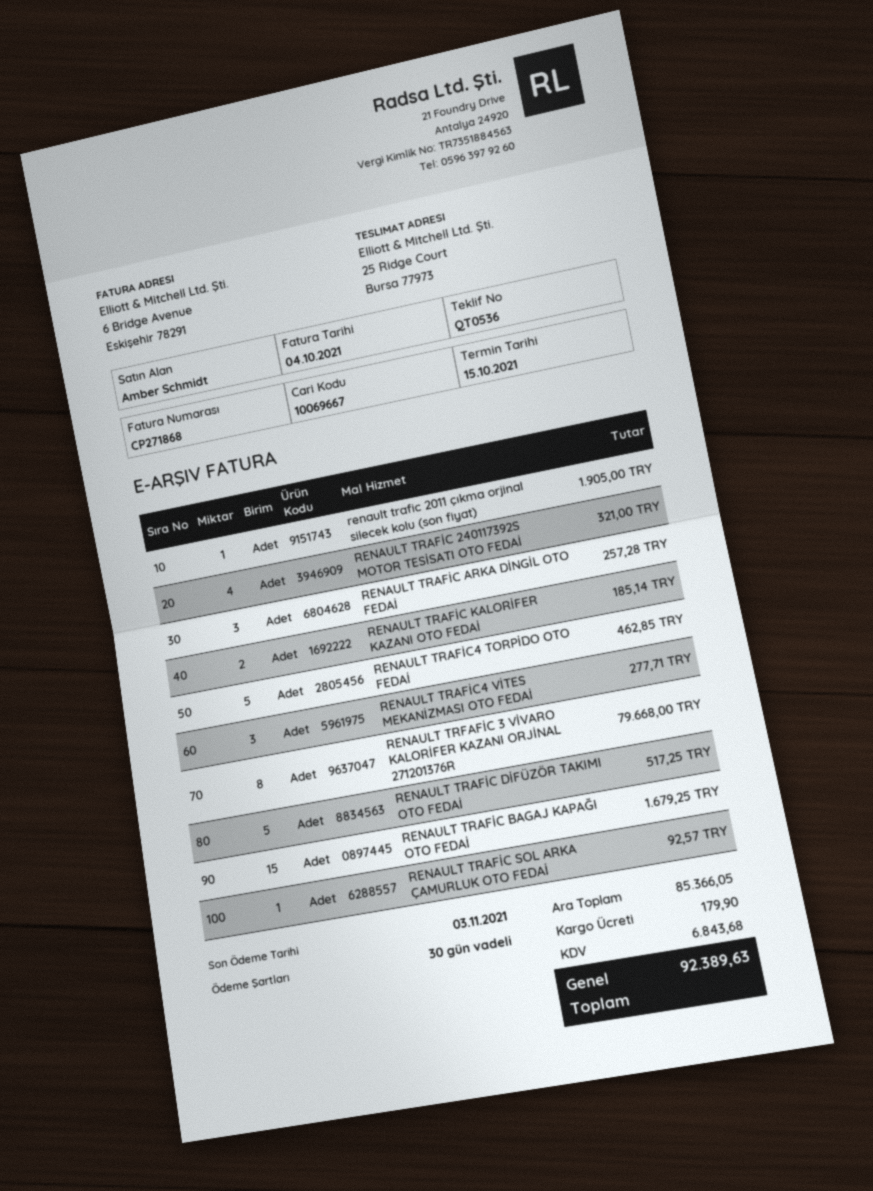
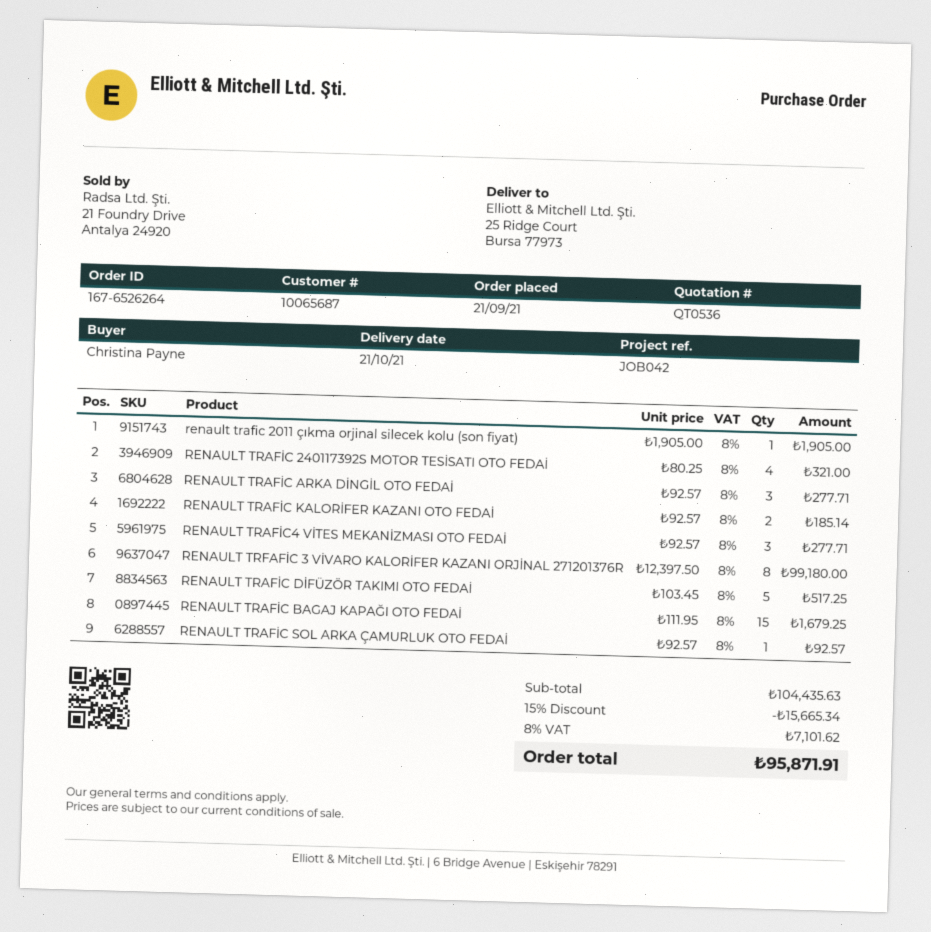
delivery date: 2021-10-15 -> 2021-10-21
customer number: 10069667 -> 10065687
ordered by: Amber Schmidt -> Christina Payne
RENAULT TRAFİC ARKA DİNGİL OTO FEDAİ: 3 for 257.28 -> 3 for 277.71
RENAULT TRAFİC4 TORPİDO OTO FEDAİ: 5 for 462.85 -> none
RENAULT TRFAFİC 3 VİVARO KALORİFER KAZANI ORJİNAL 271201376R: 8 for 79668.00 -> 8 for 99180.00
subtotal: 85366.05 -> 104435.63
discount: none -> 15% = 15665.34
shipping: 179.90 -> none
tax: 6843.68 -> 7101.62
total: 92389.63 -> 95871.91

